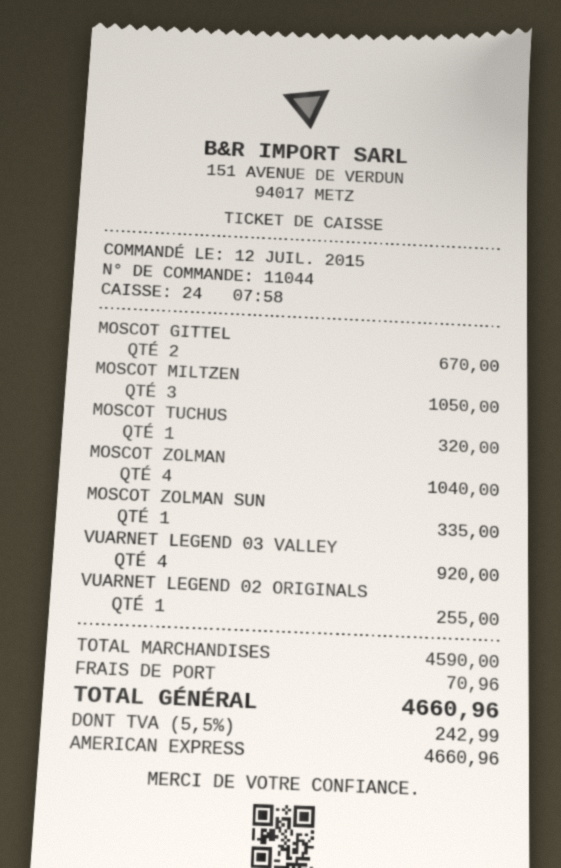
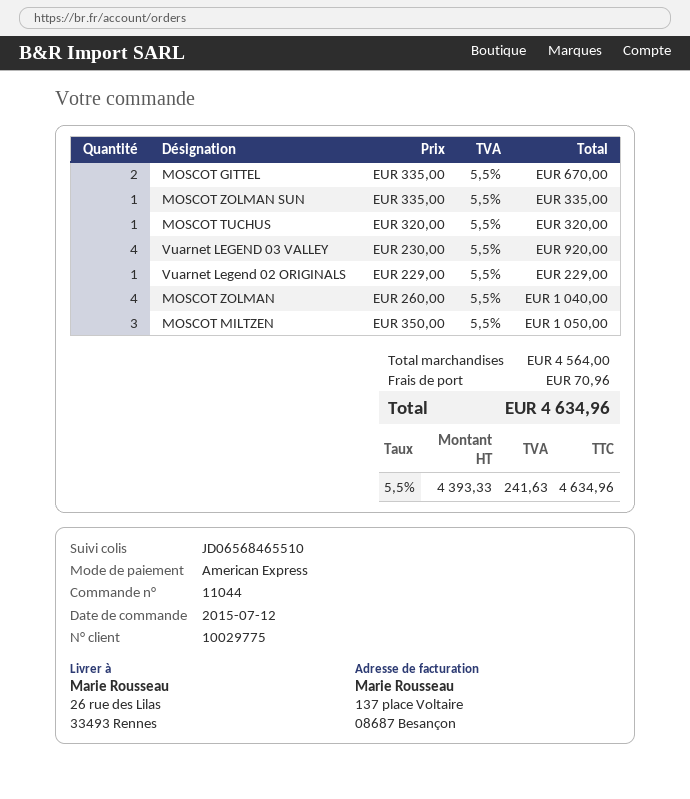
VUARNET LEGEND 02 ORIGINALS: 1 for 255.00 -> 1 for 229.00
subtotal: 4590.00 -> 4564.00
tax: 5.5% = 242.99 -> 5.5% = 241.63
total: 4660.96 -> 4634.96

